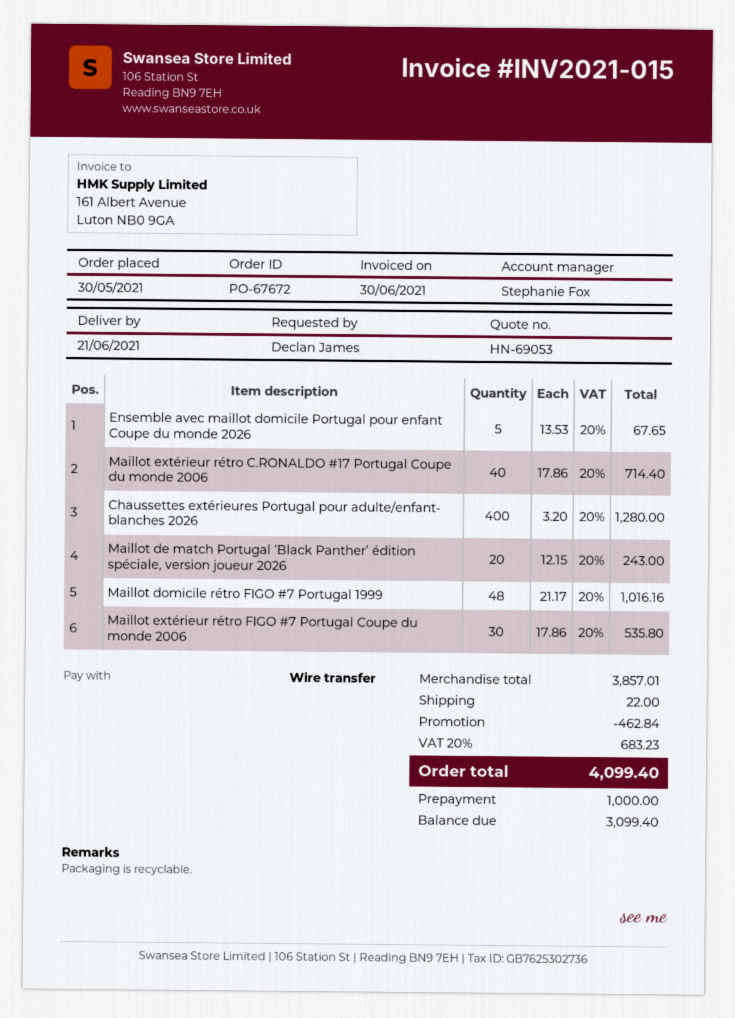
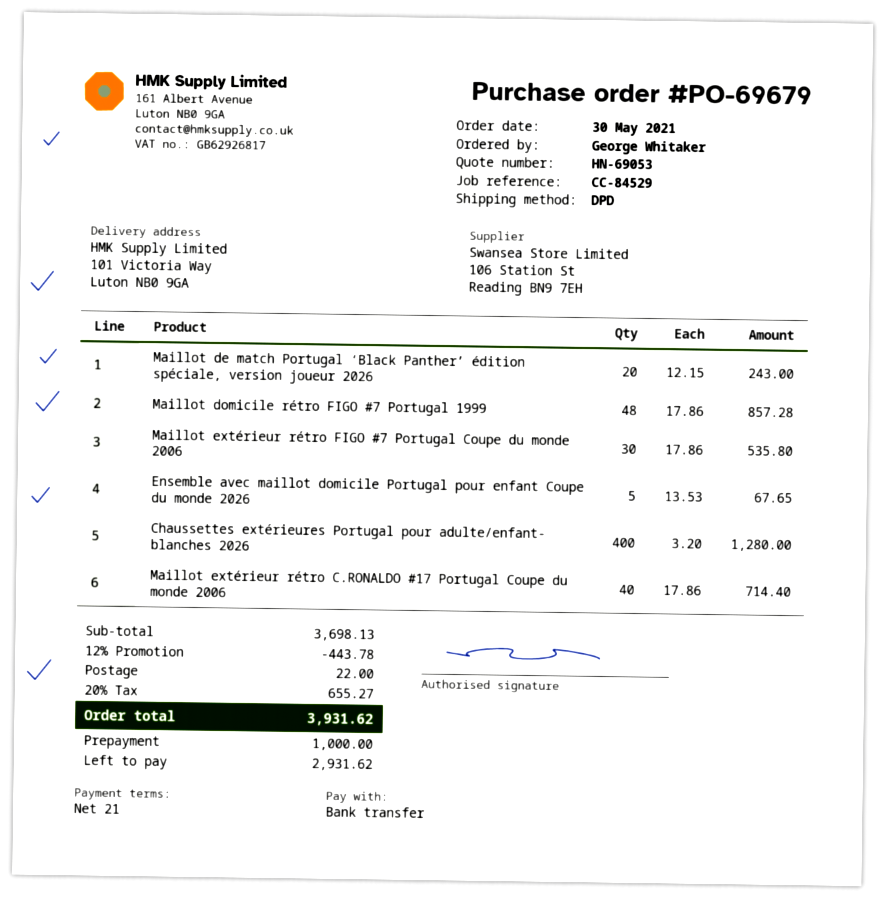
order number: PO-67672 -> PO-69679
ordered by: Declan James -> George Whitaker
Maillot domicile rétro FIGO #7 Portugal 1999: 48 x 21.17 = 1016.16 -> 48 x 17.86 = 857.28
subtotal: 3857.01 -> 3698.13
discount: 462.84 -> 443.78
tax: 20% = 683.23 -> 20% = 655.27
total: 4099.40 -> 3931.62
balance: 3099.40 -> 2931.62

